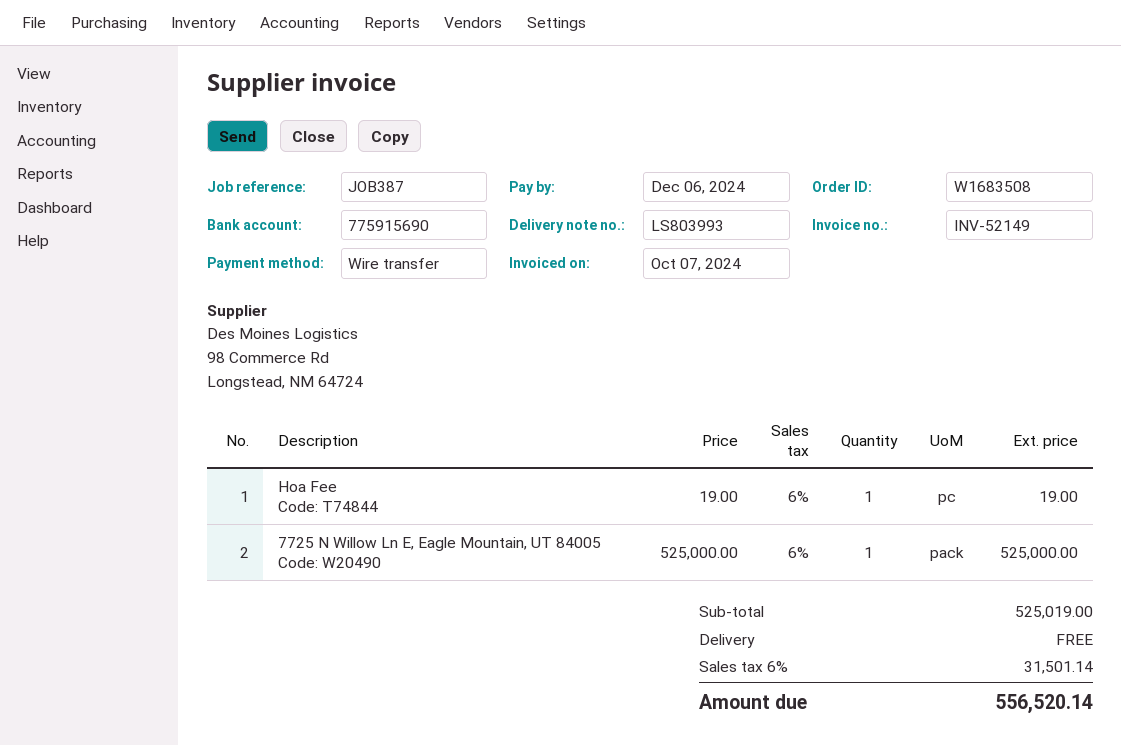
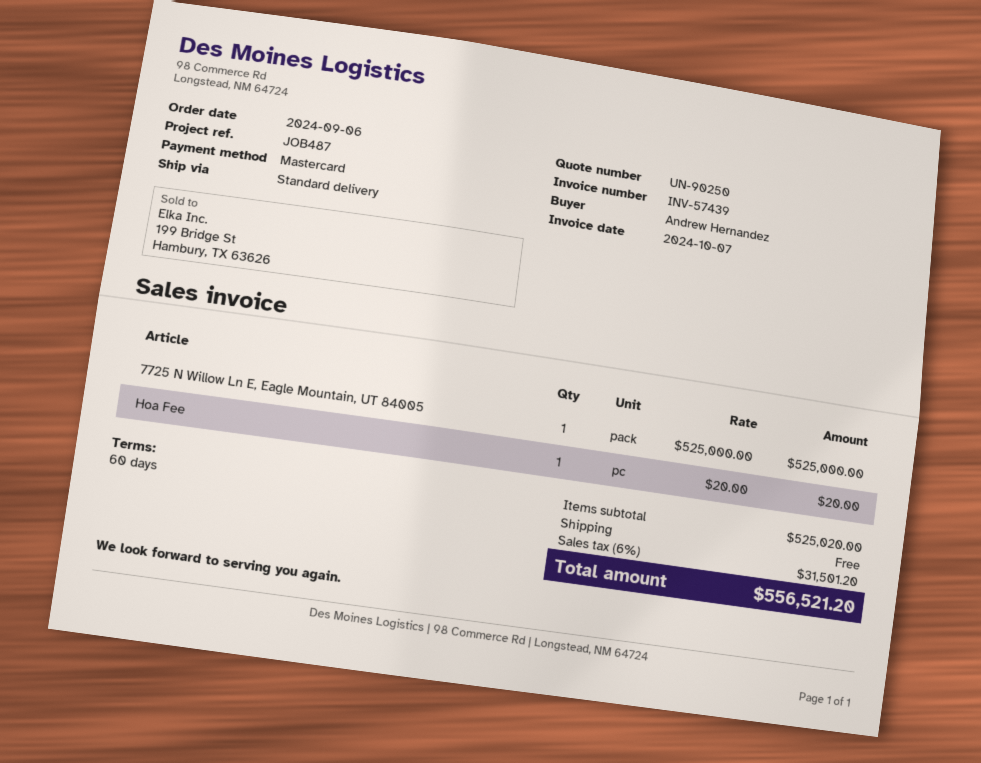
invoice number: INV-52149 -> INV-57439
reference: JOB387 -> JOB487
payment method: bank transfer -> Mastercard
Hoa Fee: 1 x 19.00 = 19.00 -> 1 x 20.00 = 20.00
subtotal: 525019.00 -> 525020.00
tax: 6% = 31501.14 -> 6% = 31501.20
total: 556520.14 -> 556521.20

